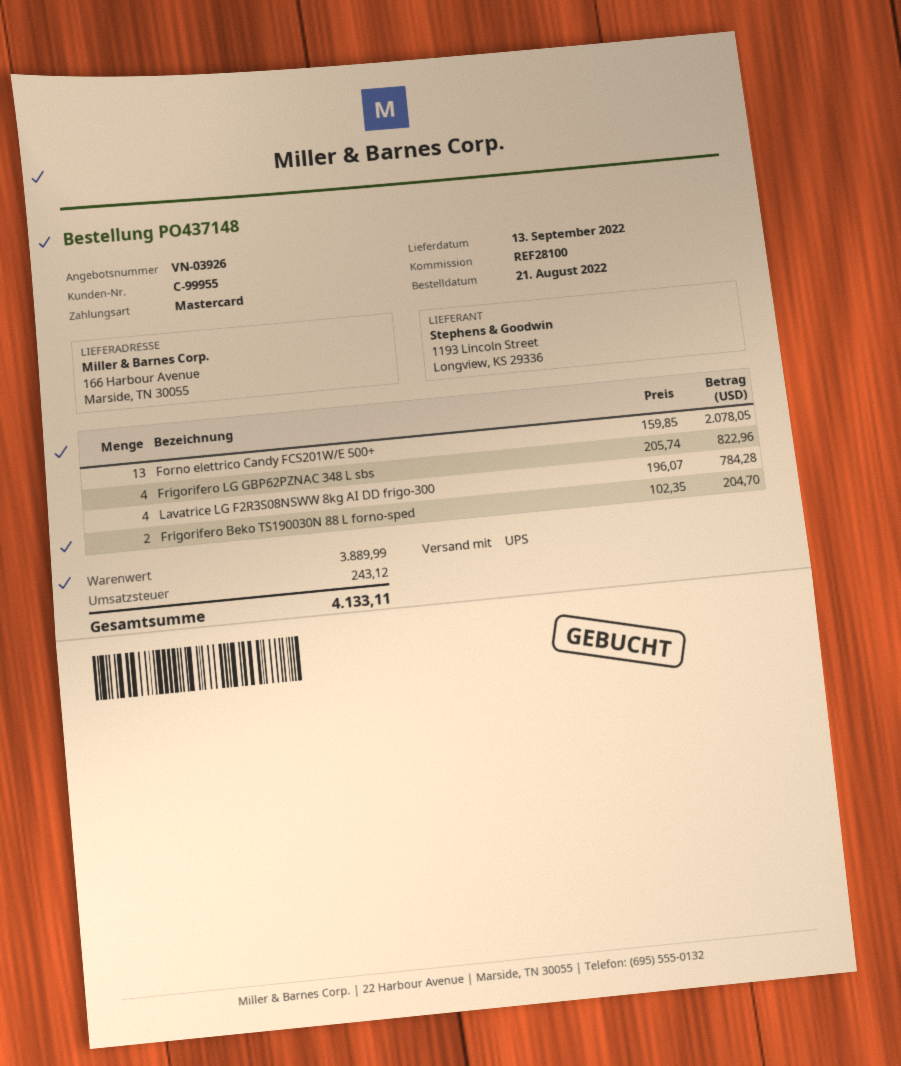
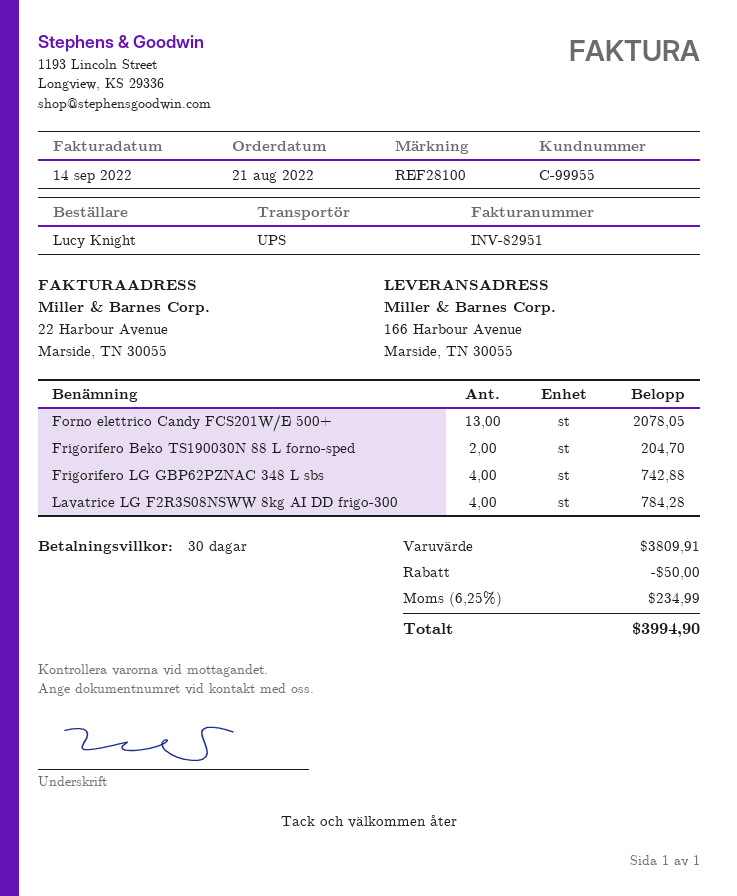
Frigorifero LG GBP62PZNAC 348 L sbs: 4 for 822.96 -> 4 for 742.88
subtotal: 3889.99 -> 3809.91
discount: none -> 50.00
tax: 243.12 -> 234.99
total: 4133.11 -> 3994.90

